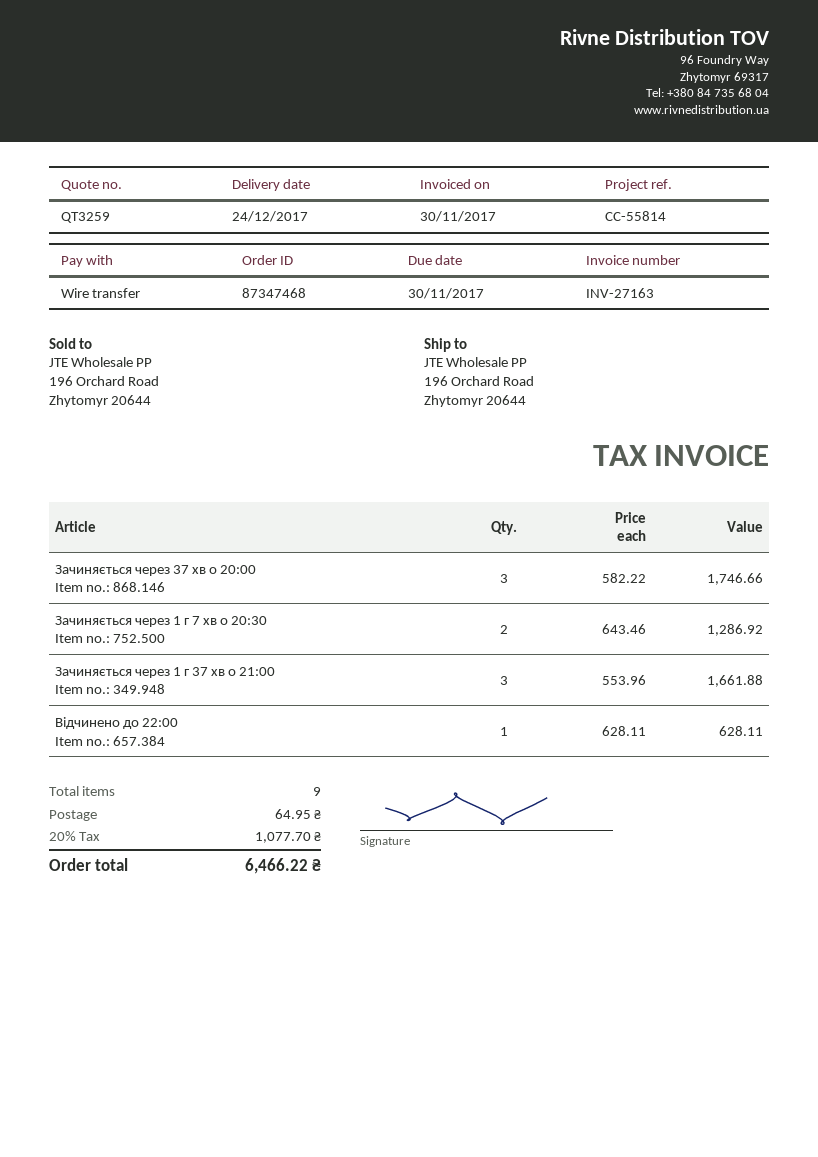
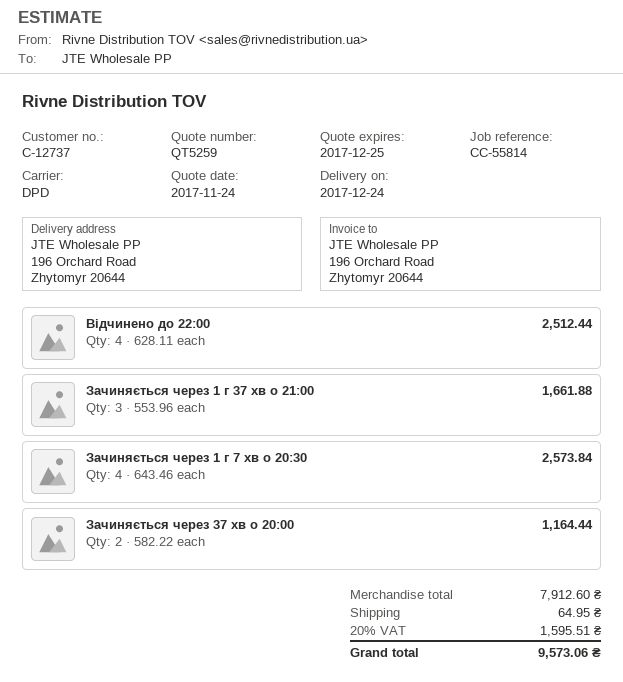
quote number: QT3259 -> QT5259
Зачиняється через 37 хв о 20:00: 3 x 582.22 = 1746.66 -> 2 x 582.22 = 1164.44
Зачиняється через 1 г 7 хв о 20:30: 2 x 643.46 = 1286.92 -> 4 x 643.46 = 2573.84
Відчинено до 22:00: 1 x 628.11 = 628.11 -> 4 x 628.11 = 2512.44
tax: 20% = 1077.70 -> 20% = 1595.51
total: 6466.22 -> 9573.06

